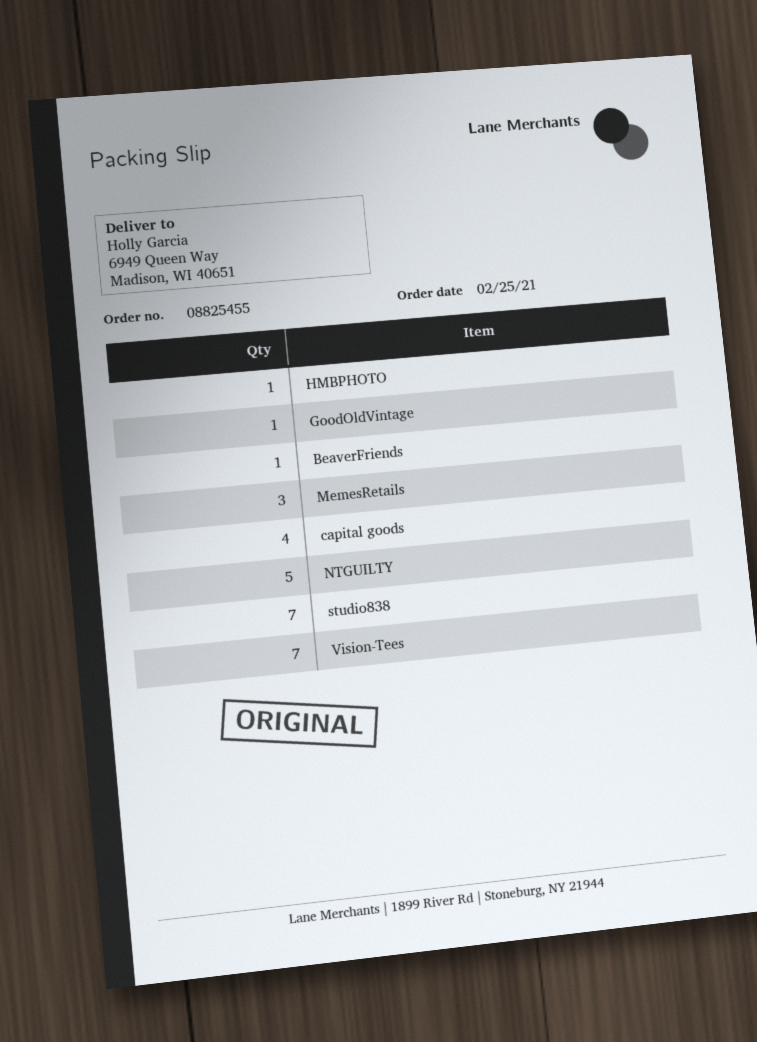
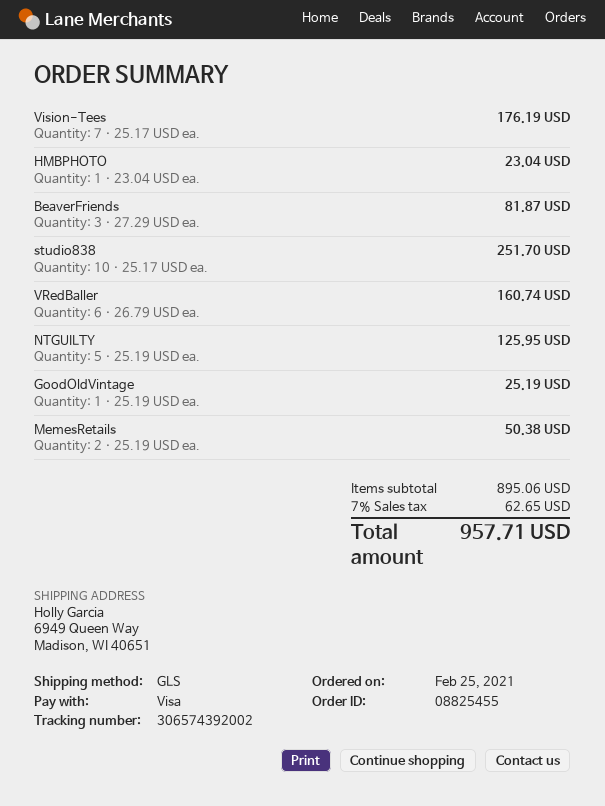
BeaverFriends: 1 -> 3
MemesRetails: 3 -> 2
capital goods: 4 -> none
studio838: 7 -> 10
VRedBaller: none -> 6

